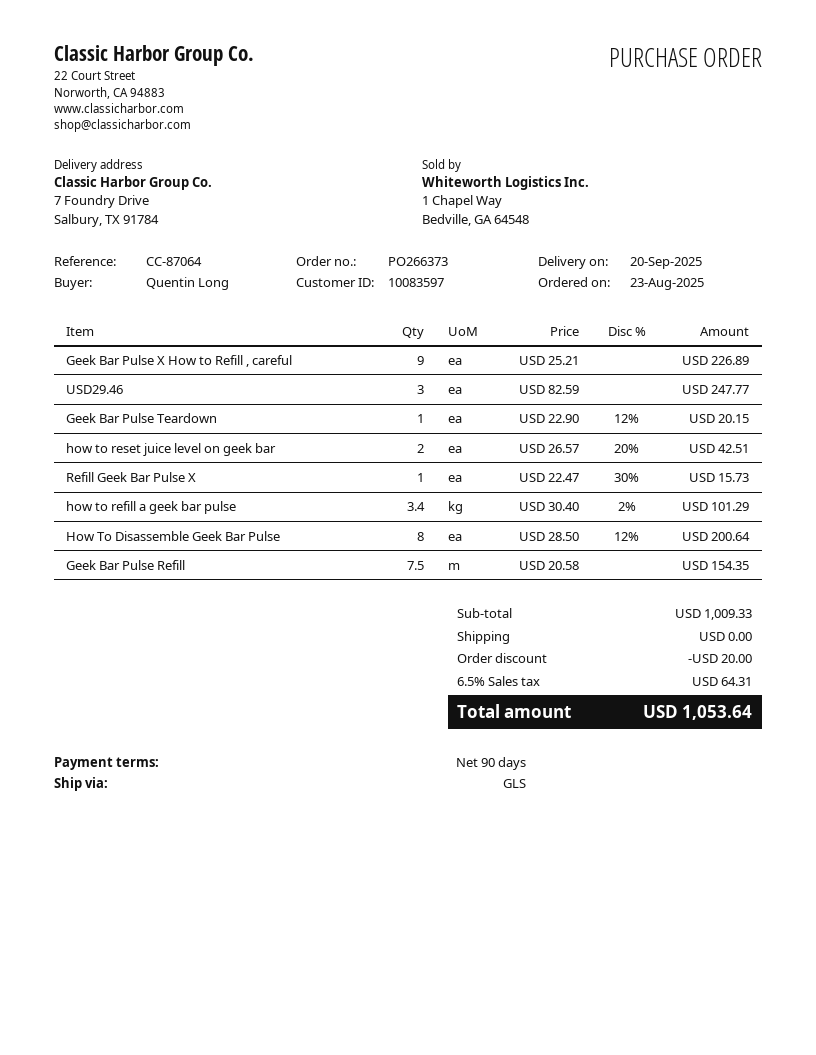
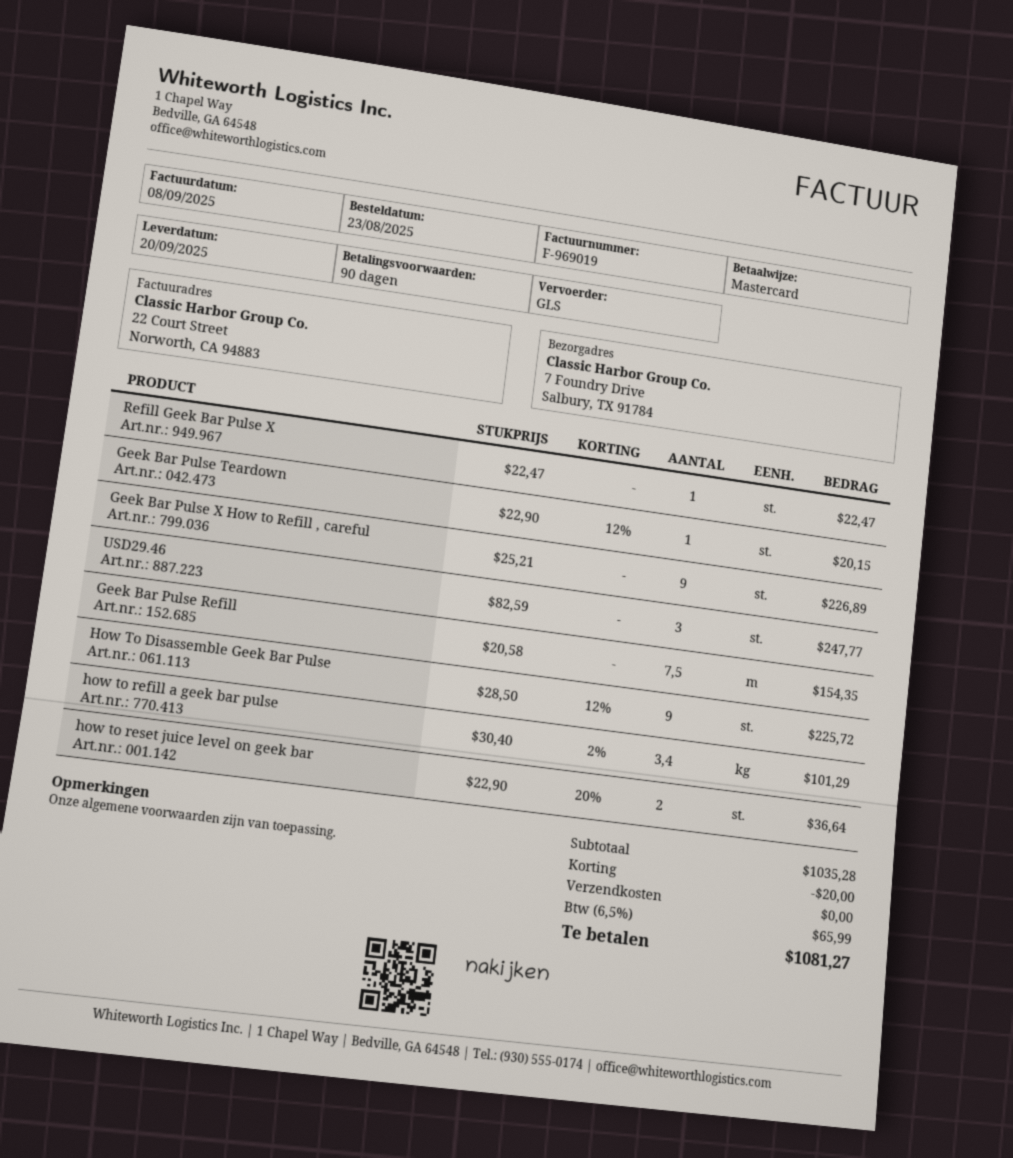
how to reset juice level on geek bar: 2 x 26.57 - 20% = 42.51 -> 2 x 22.90 - 20% = 36.64
Refill Geek Bar Pulse X: 1 x 22.47 - 30% = 15.73 -> 1 x 22.47 = 22.47
How To Disassemble Geek Bar Pulse: 8 x 28.50 - 12% = 200.64 -> 9 x 28.50 - 12% = 225.72
subtotal: 1009.33 -> 1035.28
tax: 6.5% = 64.31 -> 6.5% = 65.99
total: 1053.64 -> 1081.27

